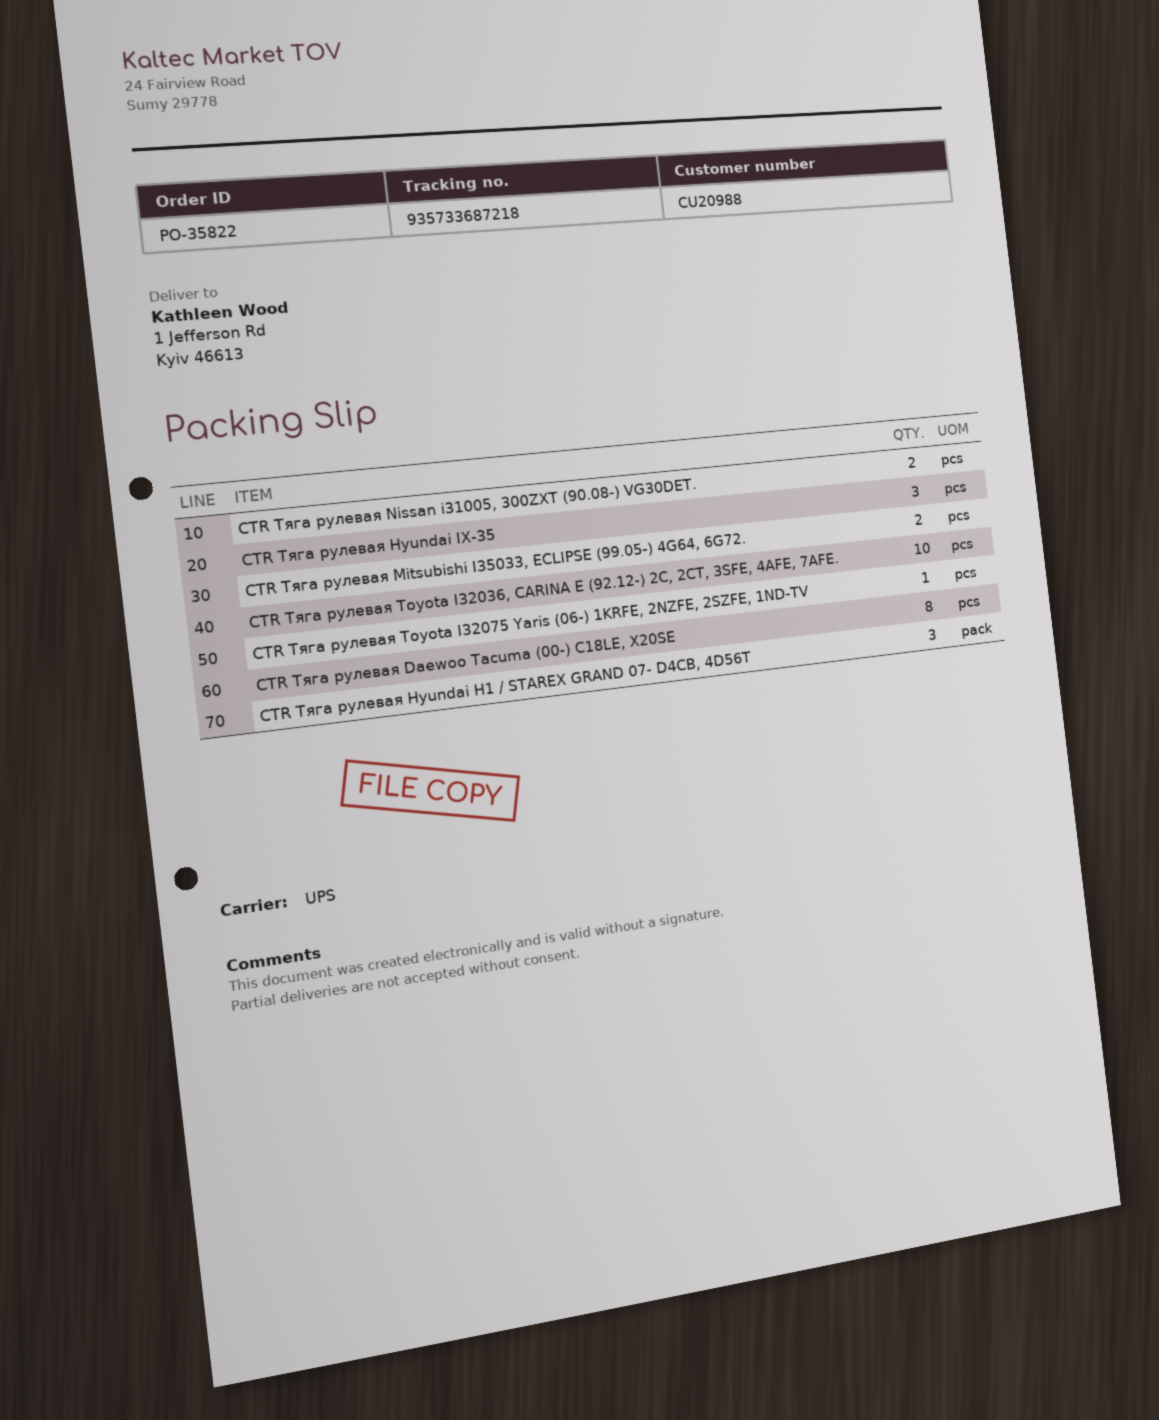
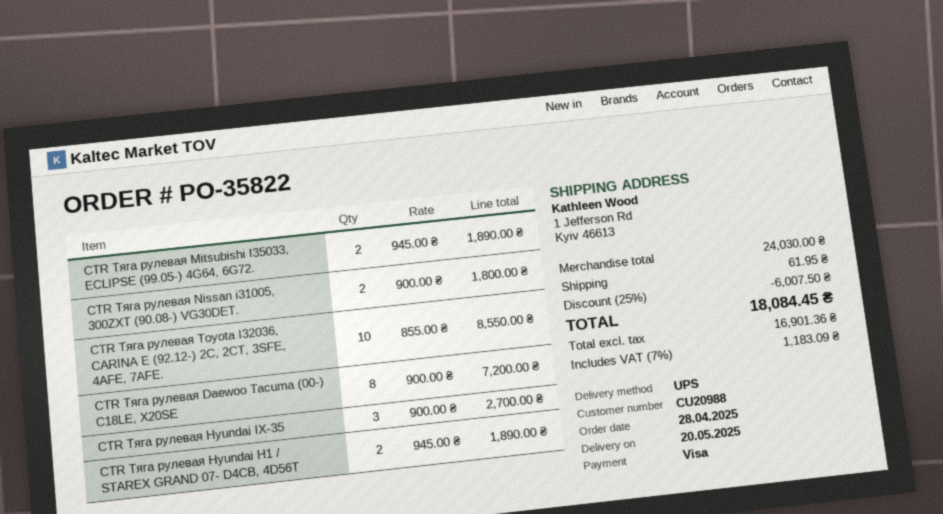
CTR Тяга рулевая Toyota I32075 Yaris (06-) 1KRFE, 2NZFE, 2SZFE, 1ND-TV: 1 -> none
CTR Тяга рулевая Hyundai H1 / STAREX GRAND 07- D4CB, 4D56T: 3 -> 2

